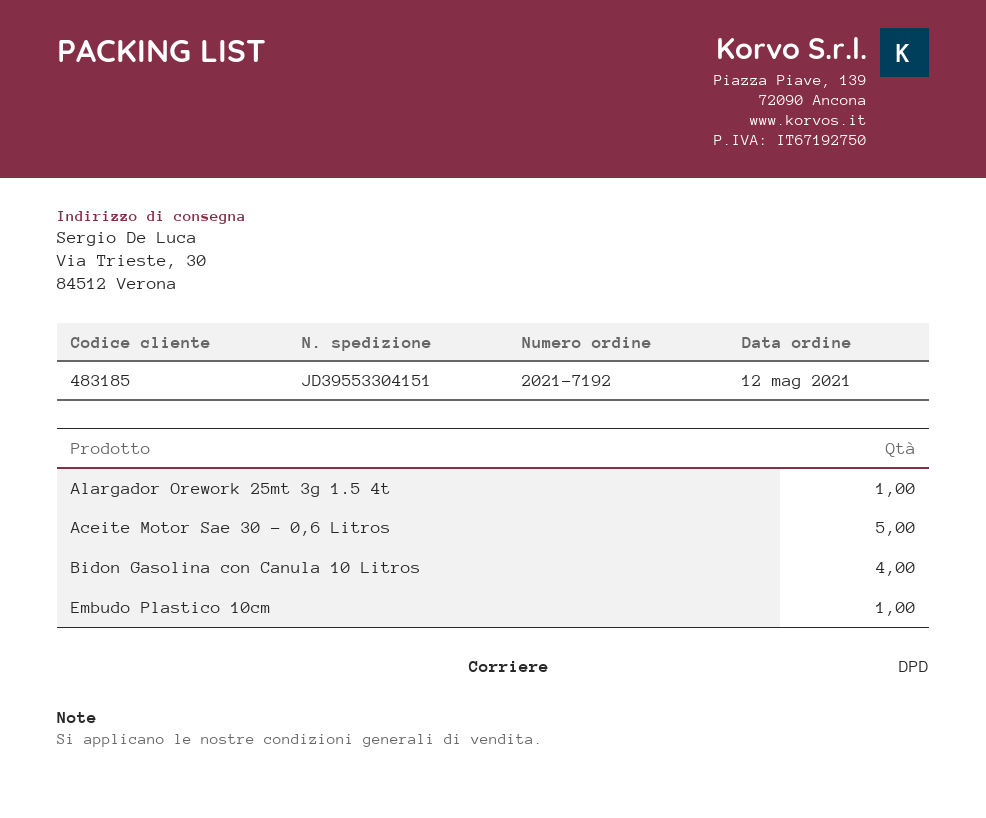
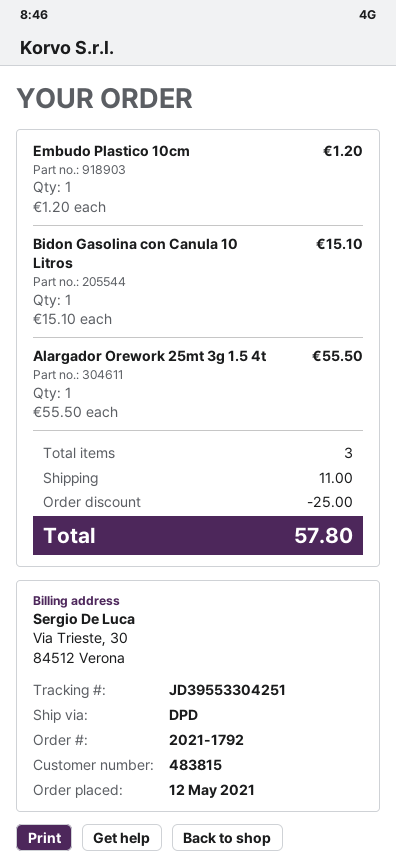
order number: 2021-7192 -> 2021-1792
customer number: 483185 -> 483815
tracking number: JD39553304151 -> JD39553304251
Aceite Motor Sae 30 - 0,6 Litros: 5 -> none
Bidon Gasolina con Canula 10 Litros: 4 -> 1

